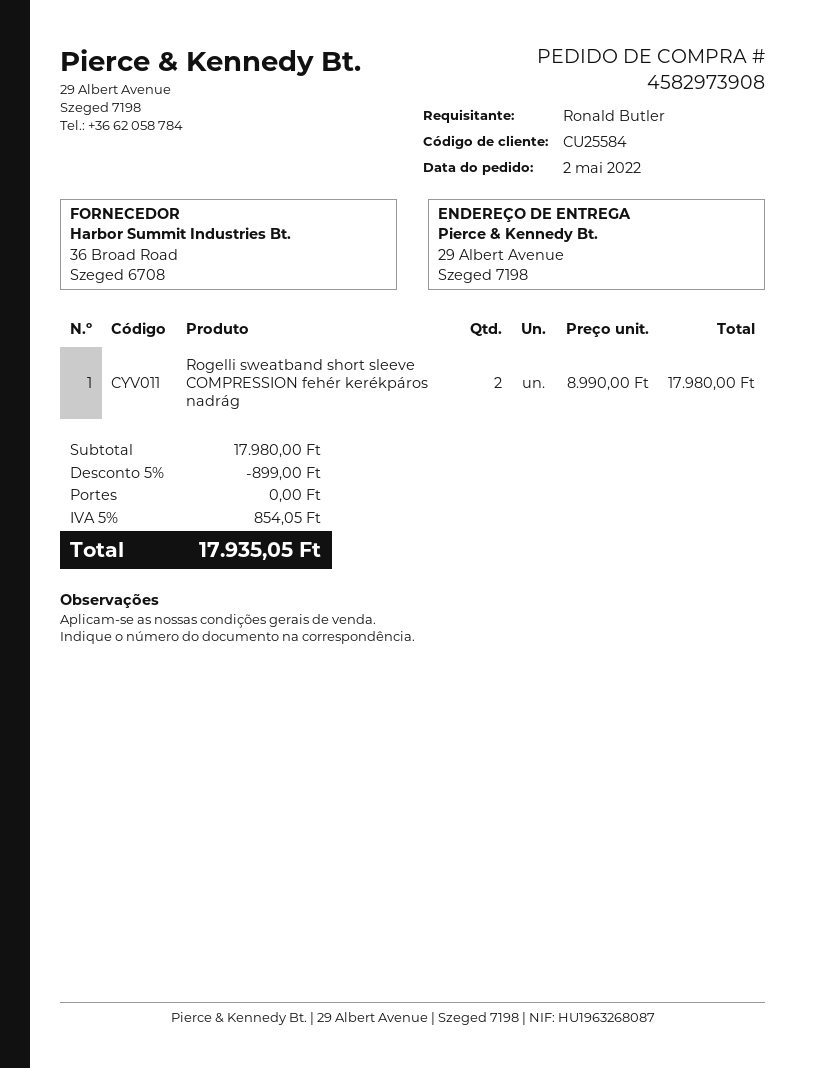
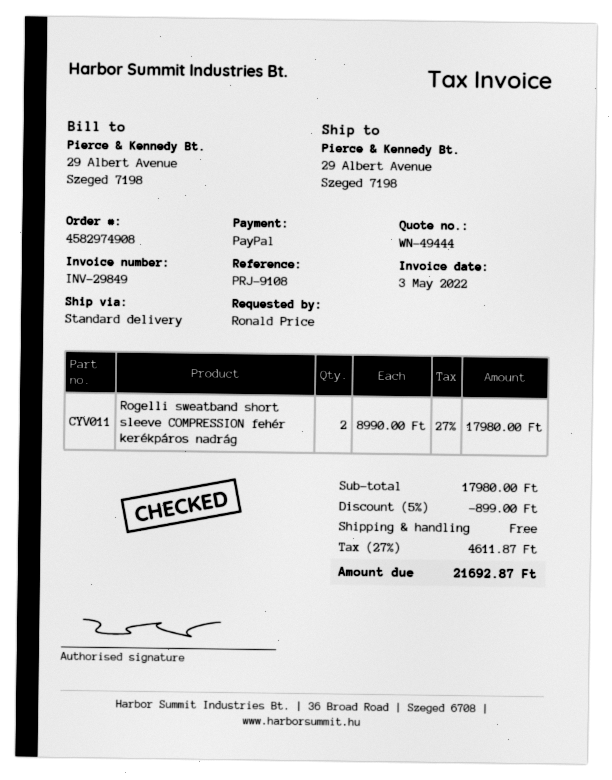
order number: 4582973908 -> 4582974908
ordered by: Ronald Butler -> Ronald Price
tax: 5% = 854.05 -> 27% = 4611.87
total: 17935.05 -> 21692.87

